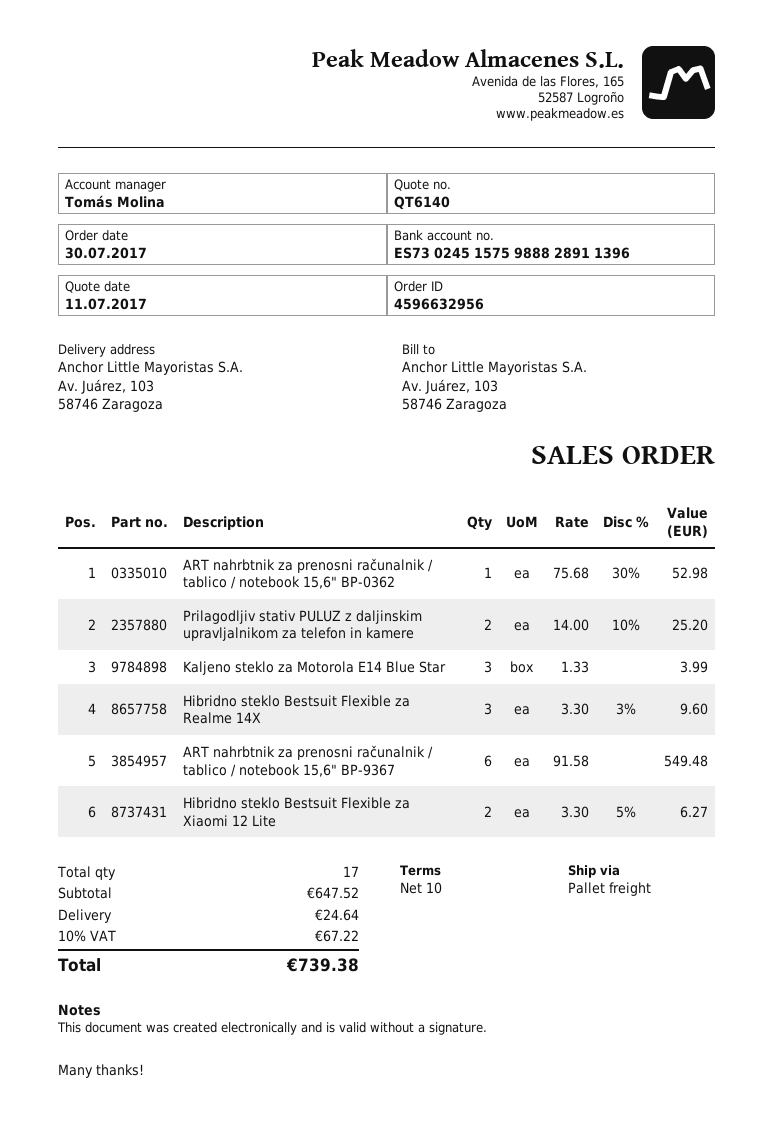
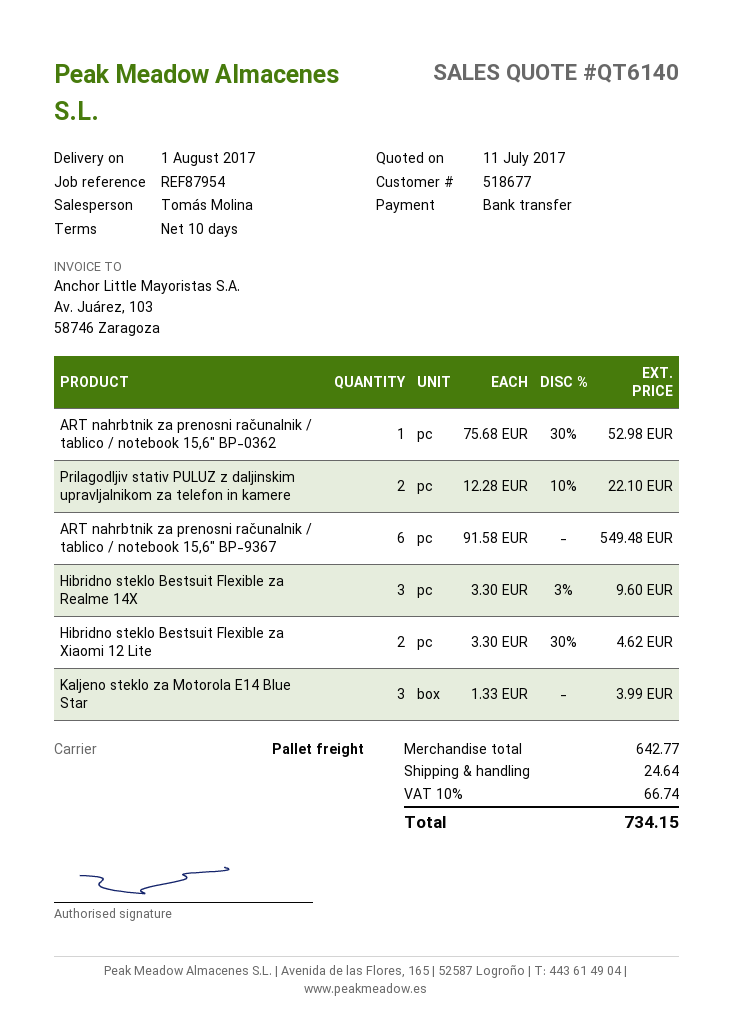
Prilagodljiv stativ PULUZ z daljinskim upravljalnikom za telefon in kamere: 2 x 14.00 - 10% = 25.20 -> 2 x 12.28 - 10% = 22.10
Hibridno steklo Bestsuit Flexible za Xiaomi 12 Lite: 2 x 3.30 - 5% = 6.27 -> 2 x 3.30 - 30% = 4.62
subtotal: 647.52 -> 642.77
tax: 10% = 67.22 -> 10% = 66.74
total: 739.38 -> 734.15

